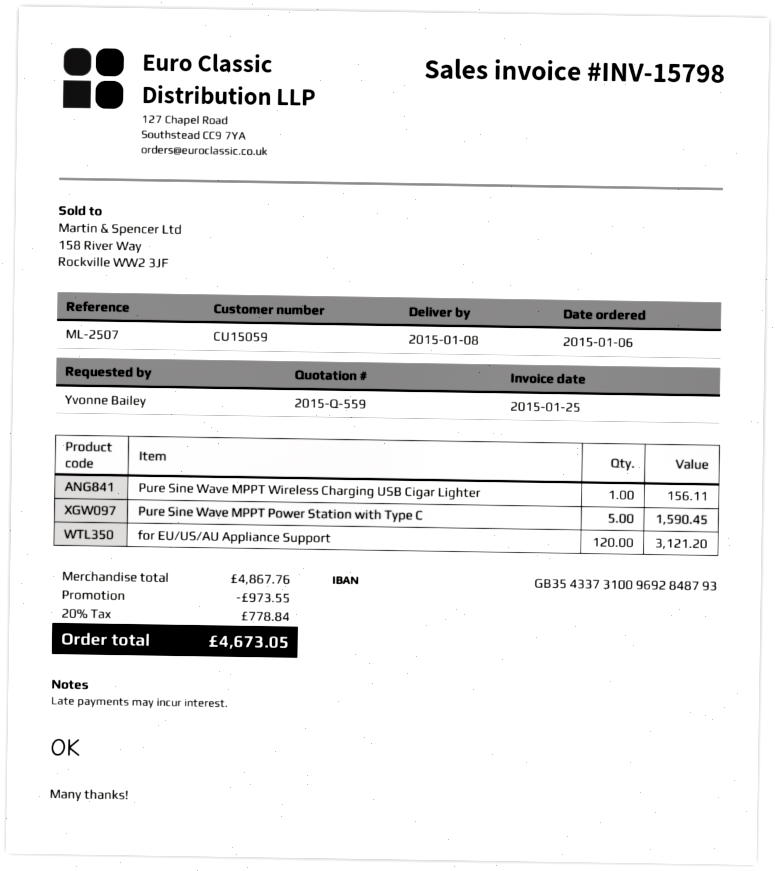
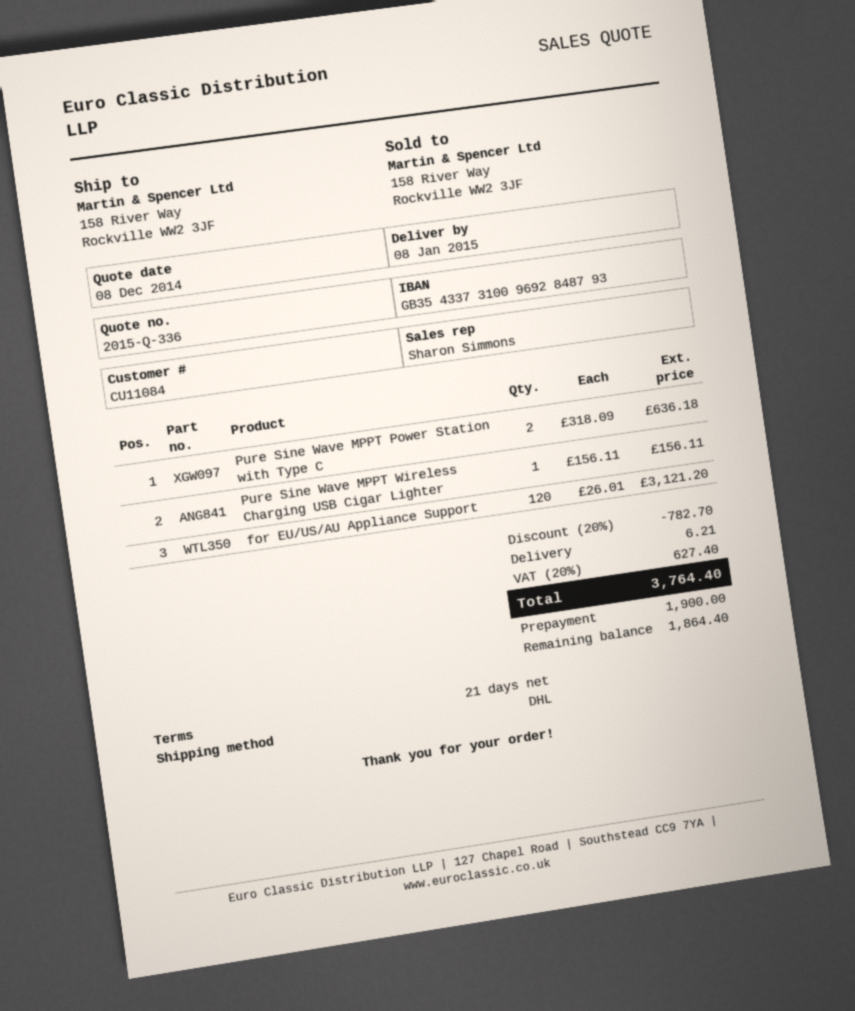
quote number: 2015-Q-559 -> 2015-Q-336
customer number: CU15059 -> CU11084
Pure Sine Wave MPPT Power Station with Type C: 5 for 1590.45 -> 2 for 636.18
discount: 973.55 -> 782.70
shipping: none -> 6.21
tax: 20% = 778.84 -> 20% = 627.40
total: 4673.05 -> 3764.40

